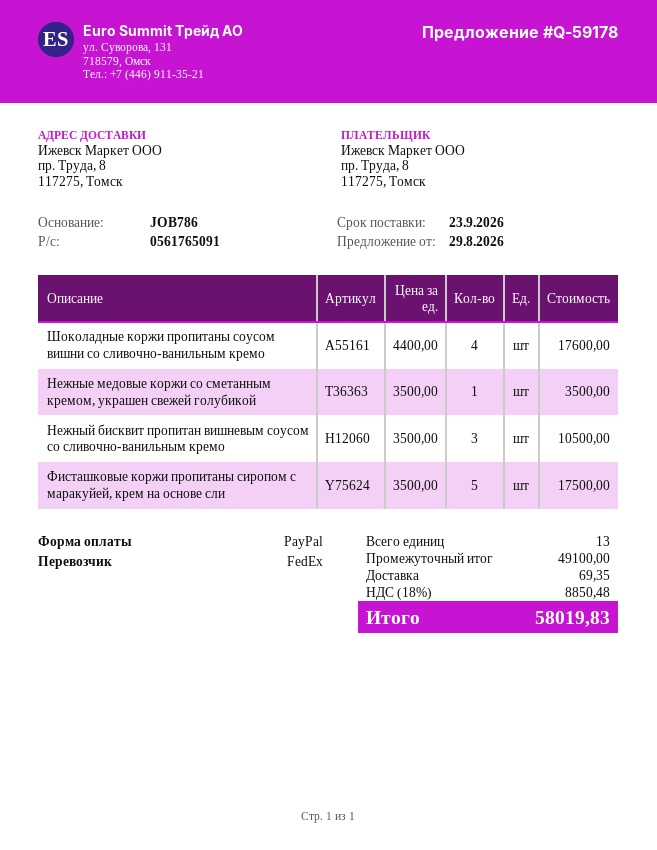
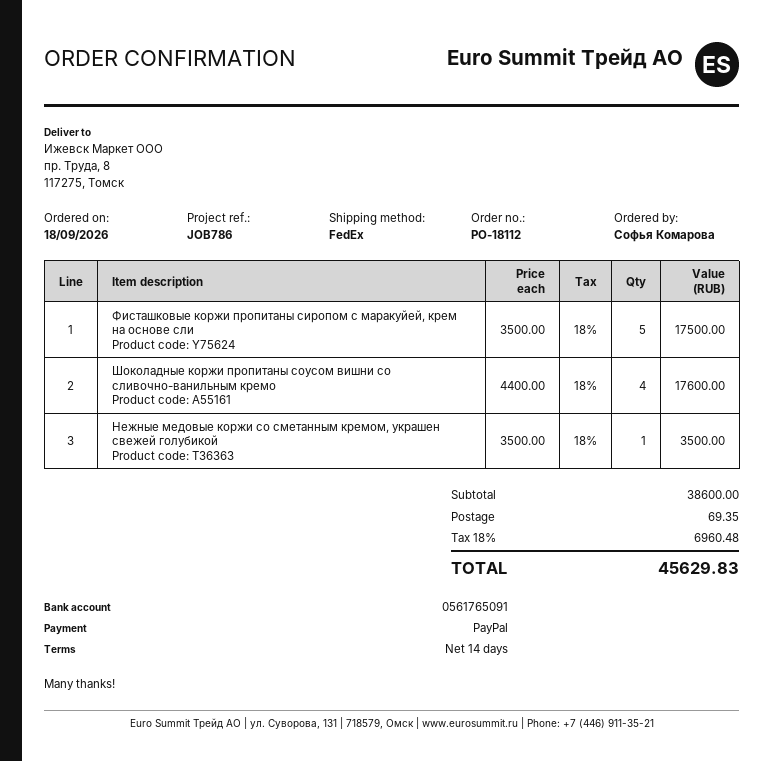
Нежный бисквит пропитан вишневым соусом со сливочно-ванильным кремо: 3 x 3500.00 = 10500.00 -> none
subtotal: 49100.00 -> 38600.00
tax: 18% = 8850.48 -> 18% = 6960.48
total: 58019.83 -> 45629.83

